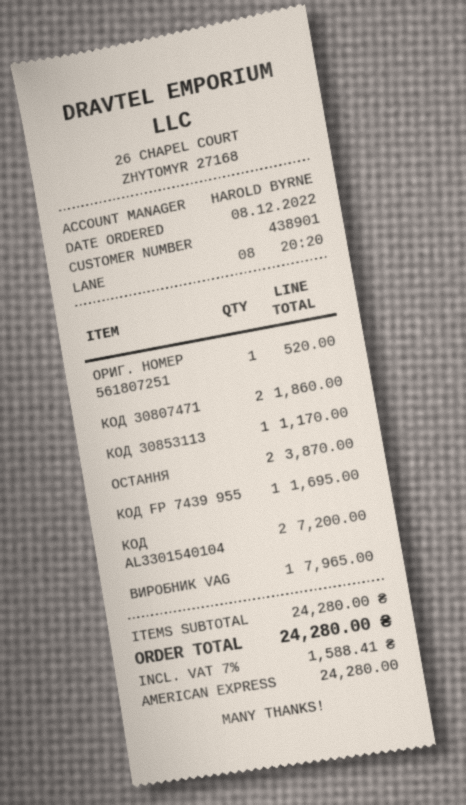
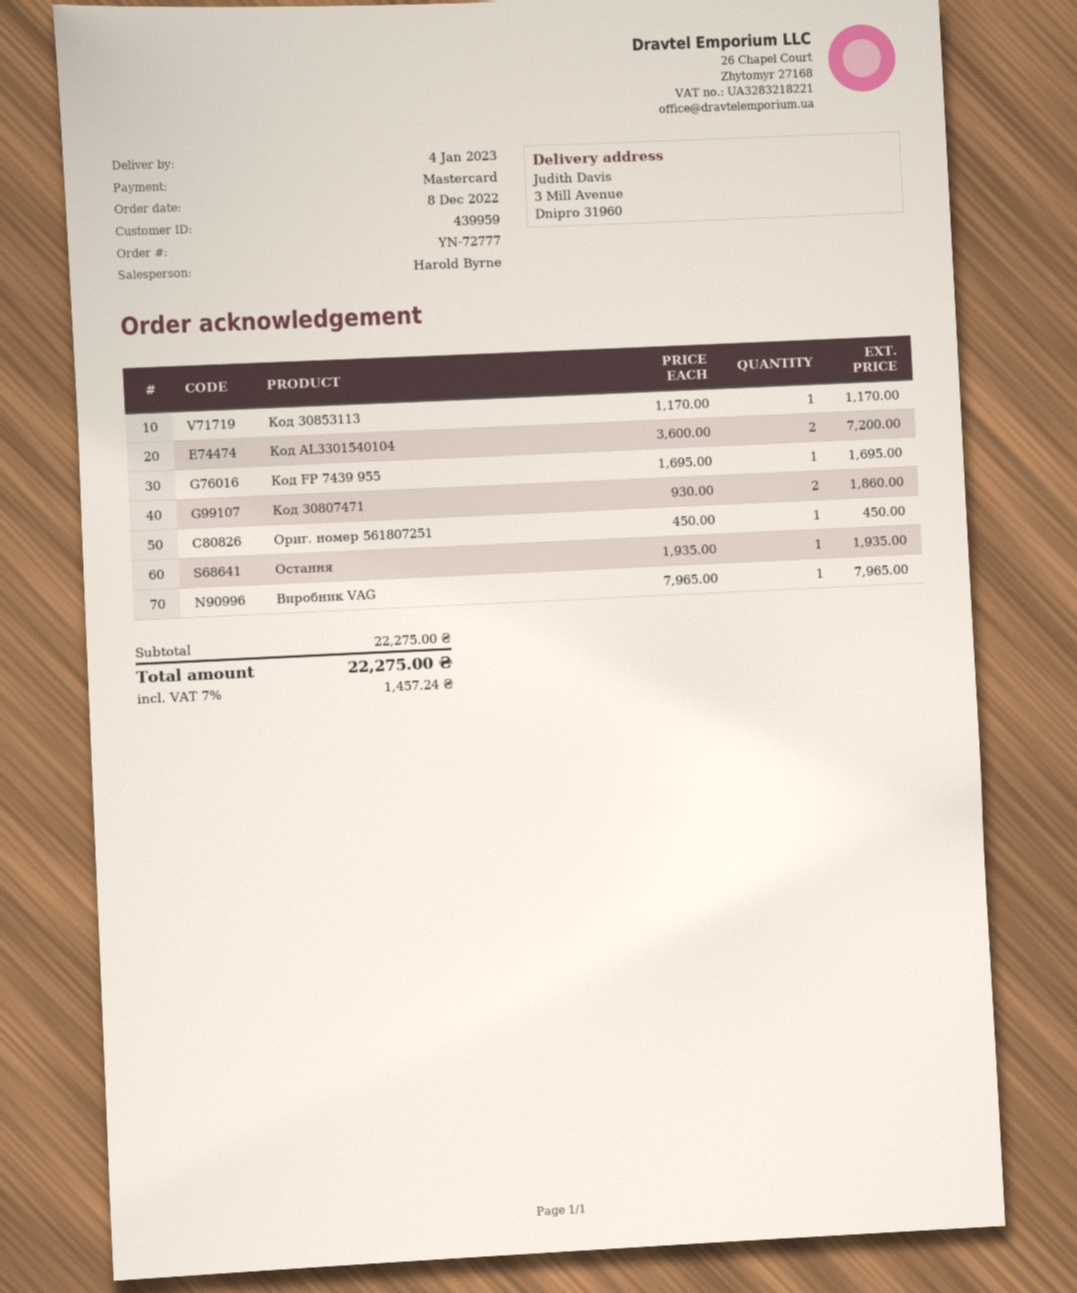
customer number: 438901 -> 439959
payment method: American Express -> Mastercard
ОРИГ. НОМЕР 561807251: 1 for 520.00 -> 1 for 450.00
ОСТАННЯ: 2 for 3870.00 -> 1 for 1935.00
subtotal: 24280.00 -> 22275.00
tax: 7% = 1588.41 -> 7% = 1457.24
total: 24280.00 -> 22275.00

